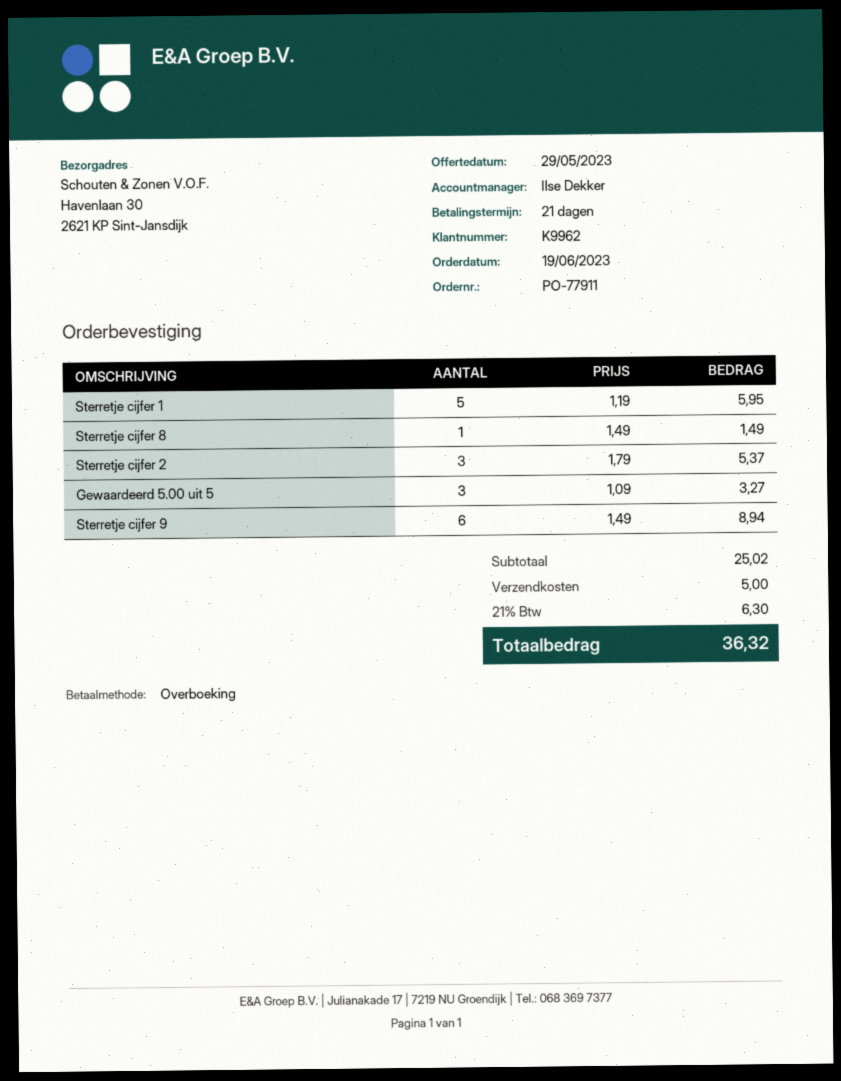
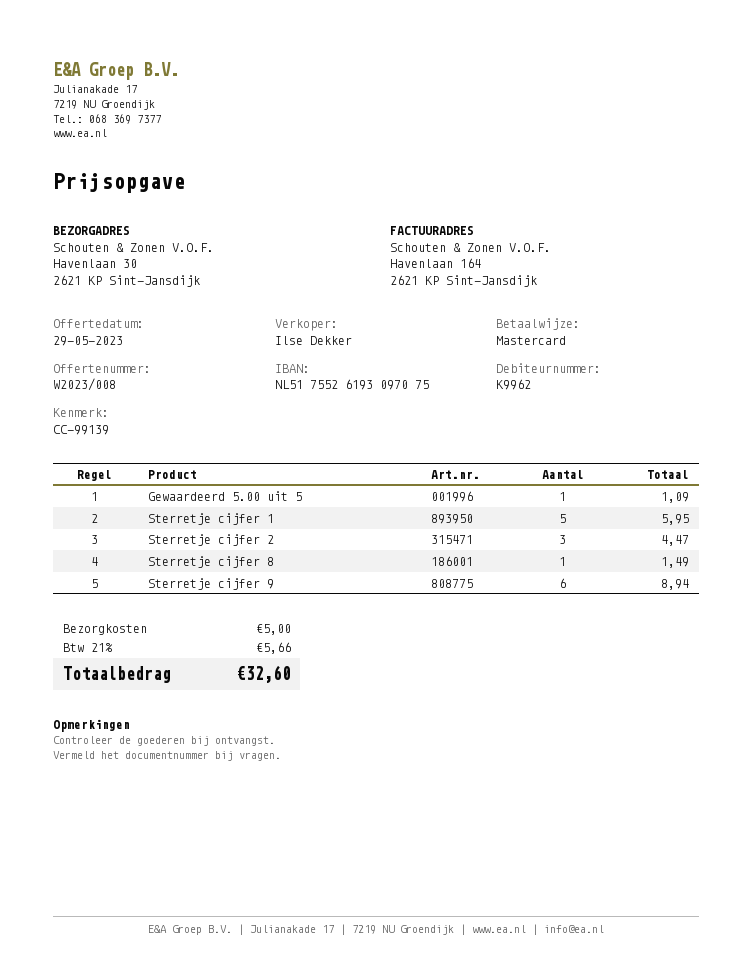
payment method: bank transfer -> Mastercard
Sterretje cijfer 2: 3 for 5.37 -> 3 for 4.47
Gewaardeerd 5.00 uit 5: 3 for 3.27 -> 1 for 1.09
tax: 21% = 6.30 -> 21% = 5.66
total: 36.32 -> 32.60

